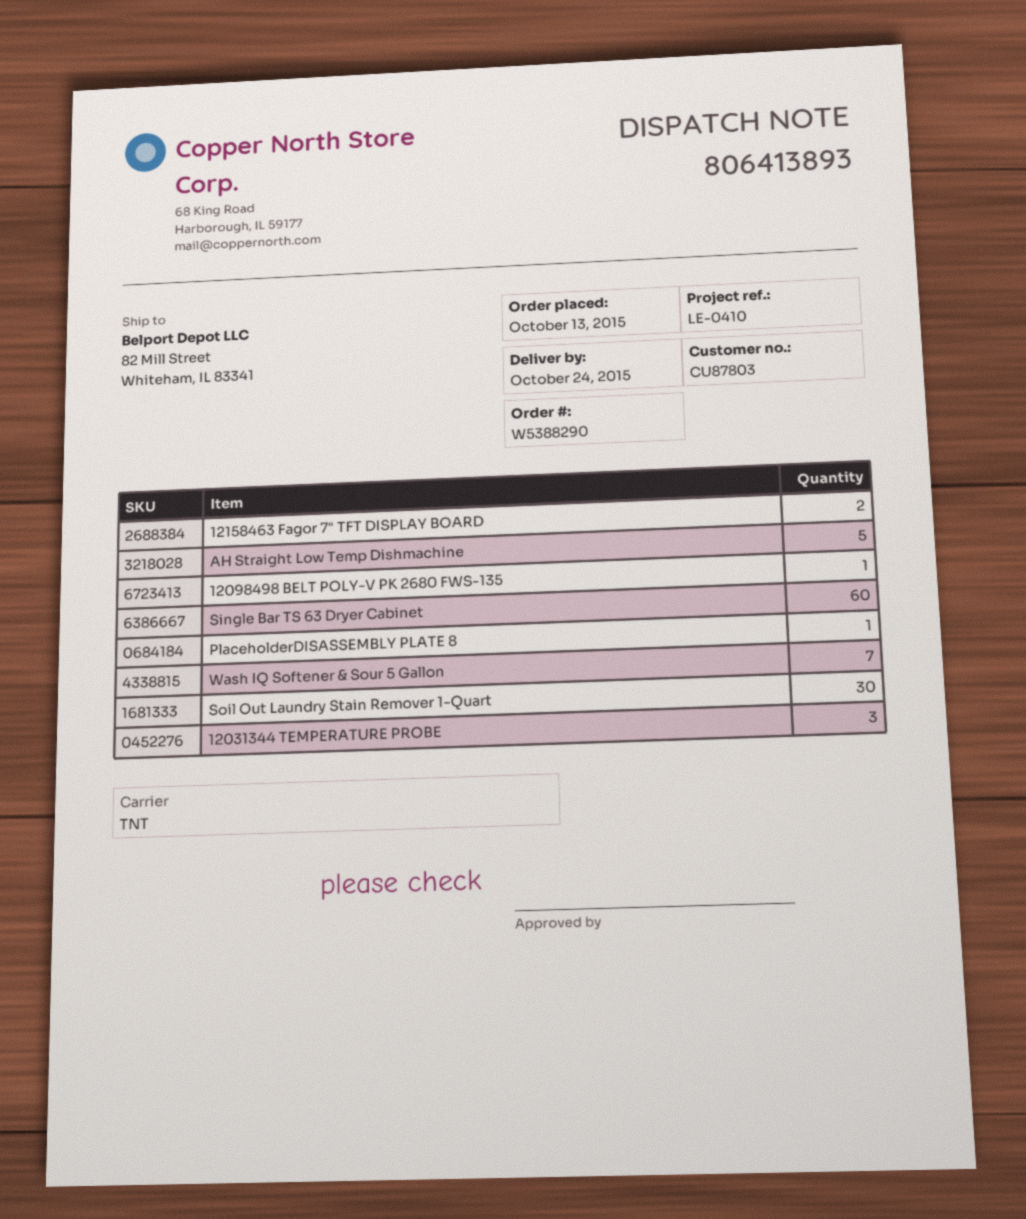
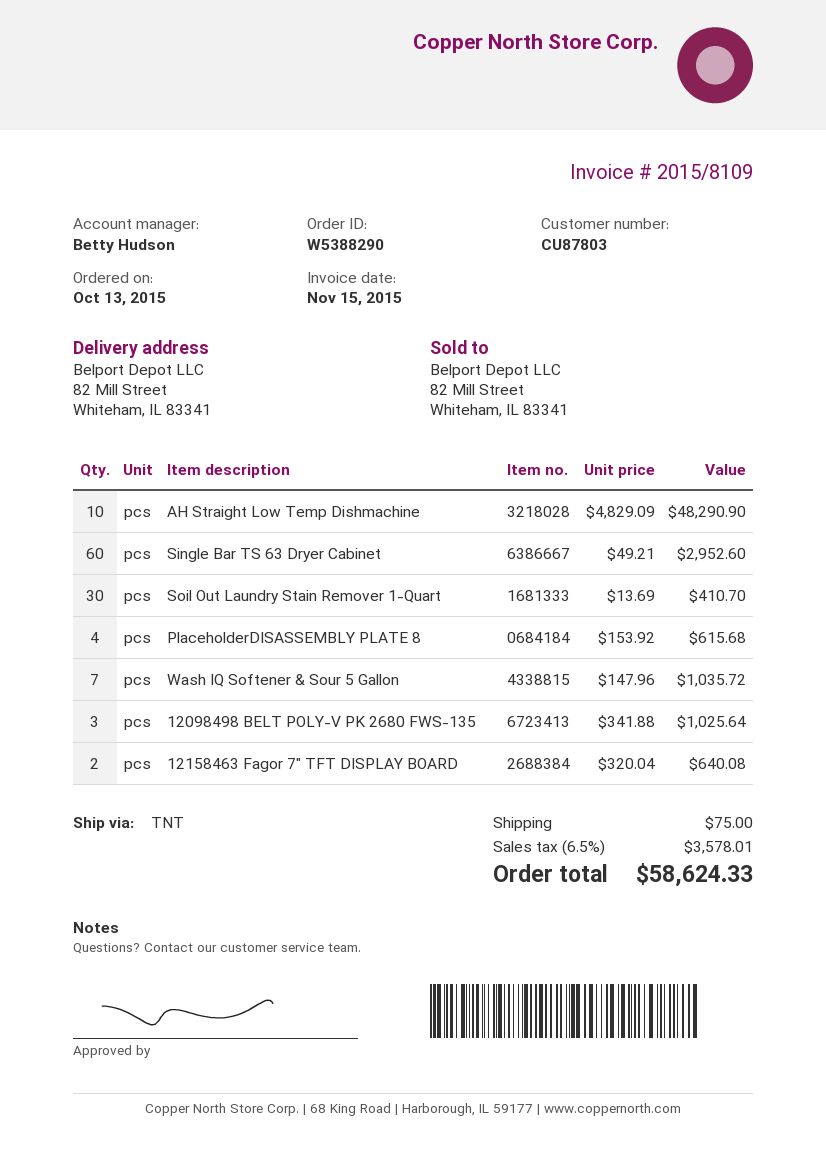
AH Straight Low Temp Dishmachine: 5 -> 10
12098498 BELT POLY-V PK 2680 FWS-135: 1 -> 3
PlaceholderDISASSEMBLY PLATE 8: 1 -> 4
12031344 TEMPERATURE PROBE: 3 -> none

